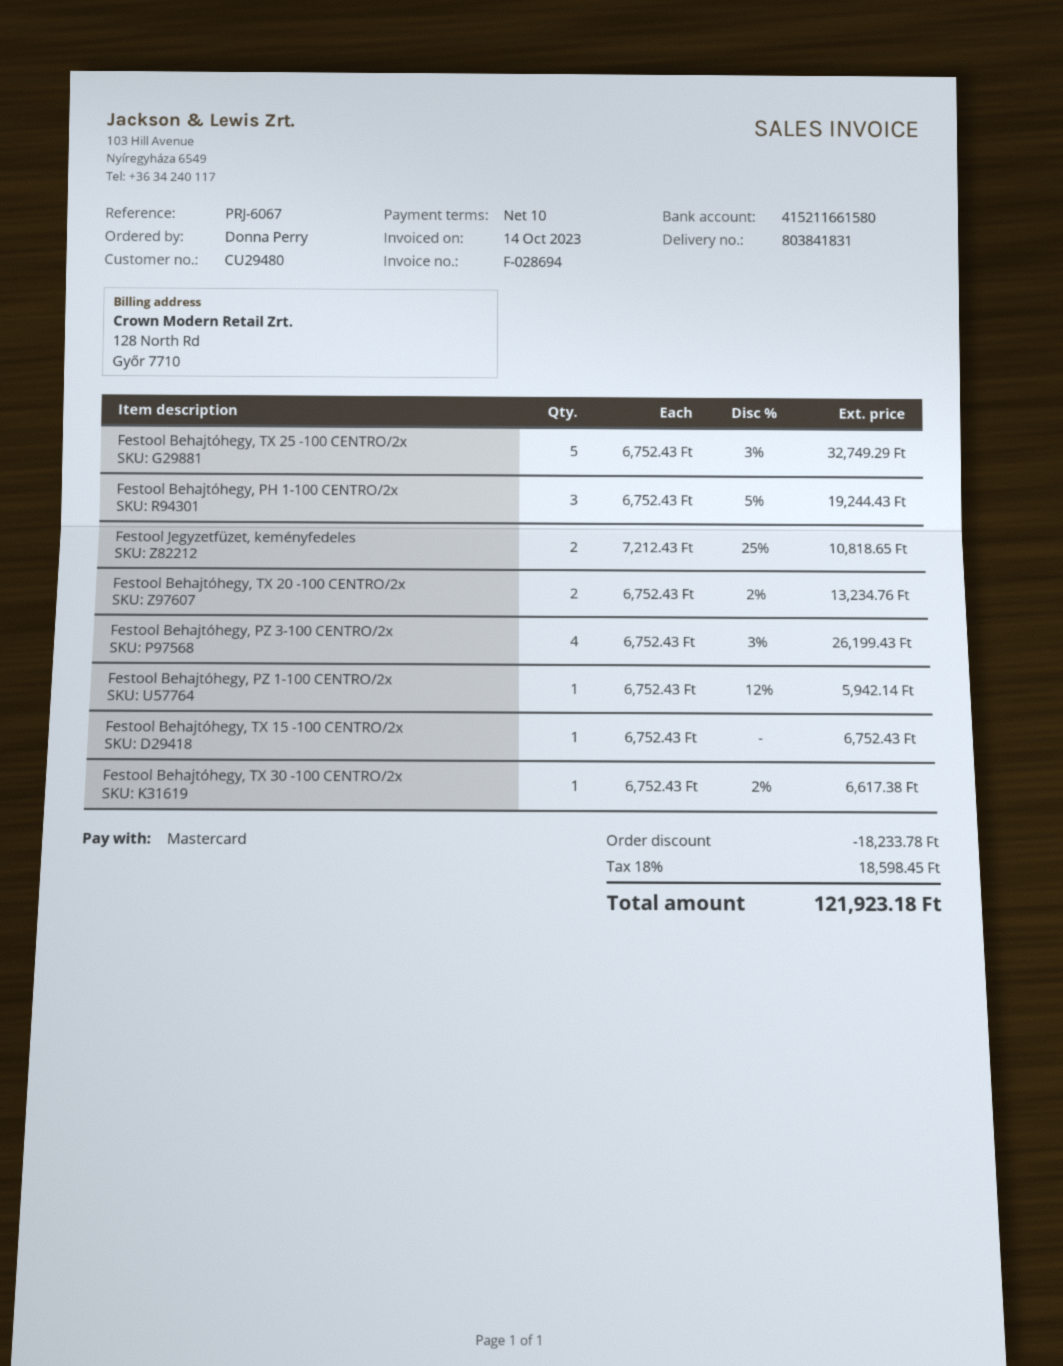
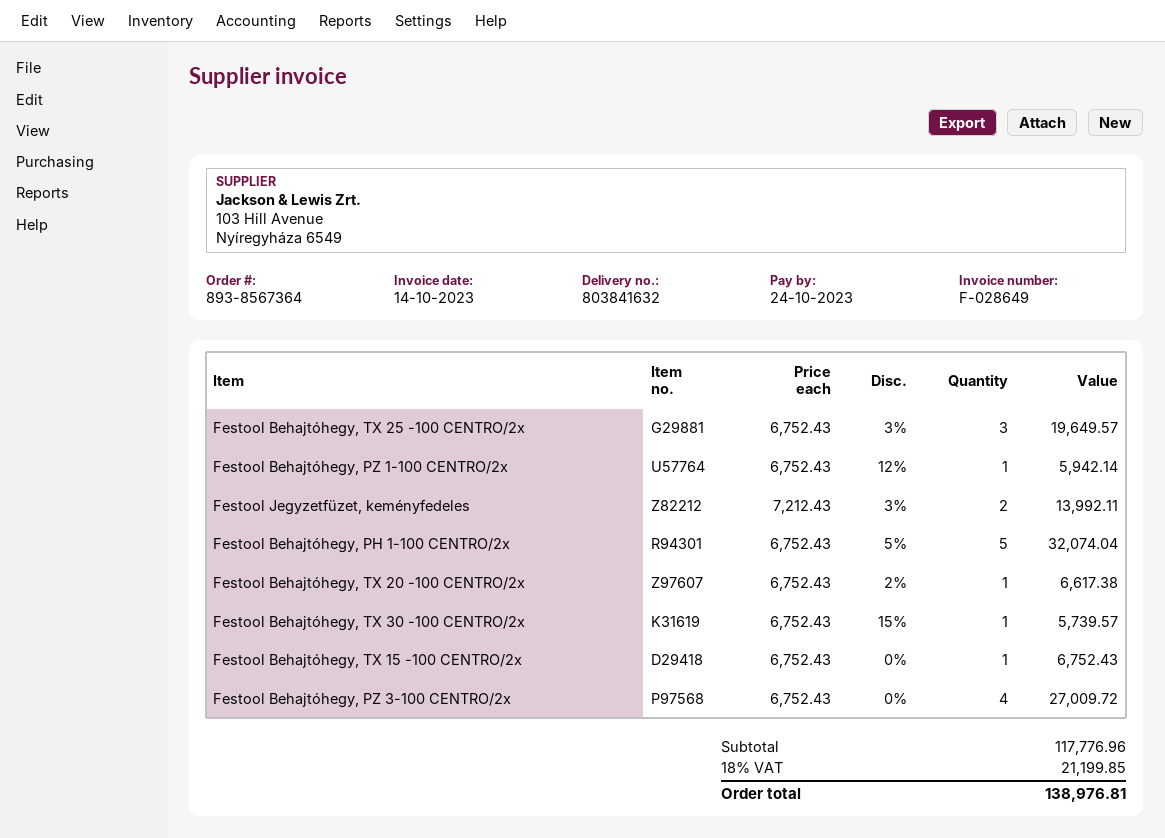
delivery note number: 803841831 -> 803841632
invoice number: F-028694 -> F-028649
Festool Behajtóhegy, TX 25 -100 CENTRO/2x: 5 x 6752.43 - 3% = 32749.29 -> 3 x 6752.43 - 3% = 19649.57
Festool Behajtóhegy, PH 1-100 CENTRO/2x: 3 x 6752.43 - 5% = 19244.43 -> 5 x 6752.43 - 5% = 32074.04
Festool Jegyzetfüzet, keményfedeles: 2 x 7212.43 - 25% = 10818.65 -> 2 x 7212.43 - 3% = 13992.11
Festool Behajtóhegy, TX 20 -100 CENTRO/2x: 2 x 6752.43 - 2% = 13234.76 -> 1 x 6752.43 - 2% = 6617.38
Festool Behajtóhegy, PZ 3-100 CENTRO/2x: 4 x 6752.43 - 3% = 26199.43 -> 4 x 6752.43 = 27009.72
Festool Behajtóhegy, TX 30 -100 CENTRO/2x: 1 x 6752.43 - 2% = 6617.38 -> 1 x 6752.43 - 15% = 5739.57
discount: 18233.78 -> none
tax: 18% = 18598.45 -> 18% = 21199.85
total: 121923.18 -> 138976.81

